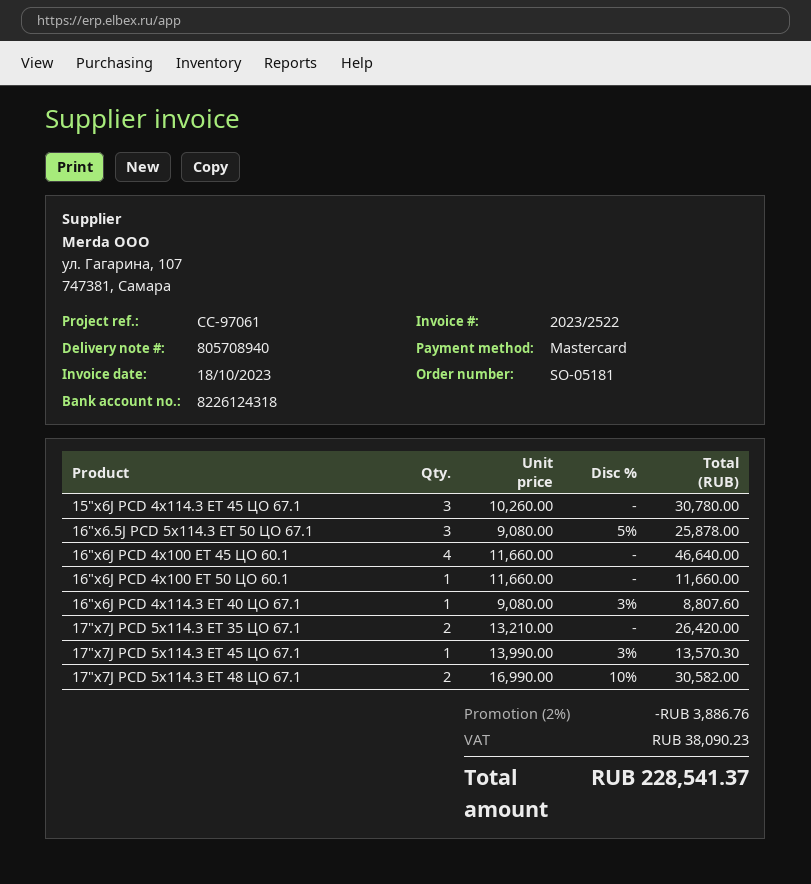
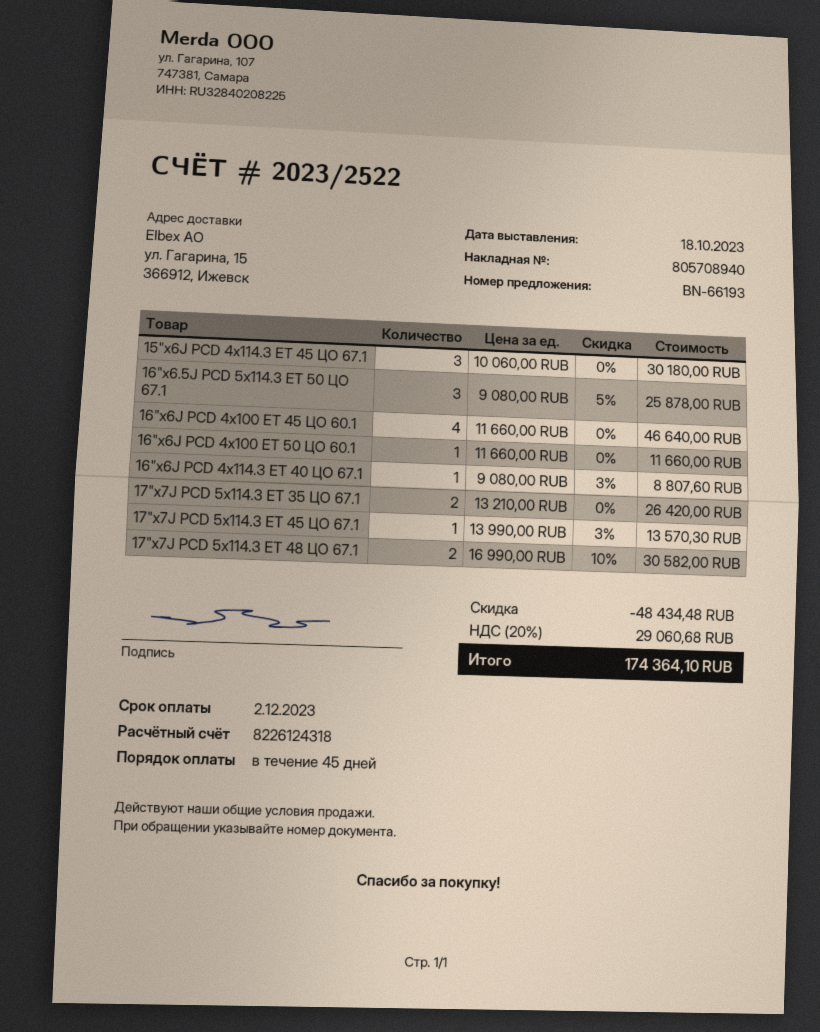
15"x6J PCD 4x114.3 ЕТ 45 ЦО 67.1: 3 x 10260.00 = 30780.00 -> 3 x 10060.00 = 30180.00
discount: 3886.76 -> 48434.48
tax: 38090.23 -> 29060.68
total: 228541.37 -> 174364.10

